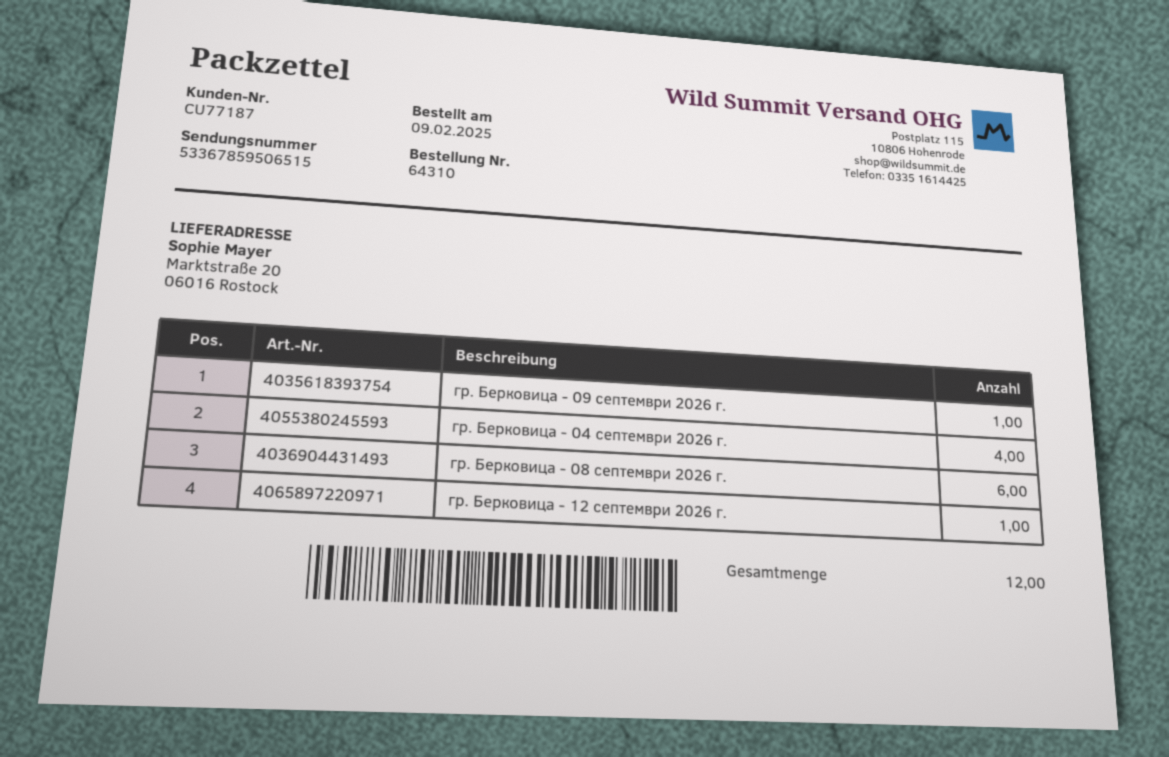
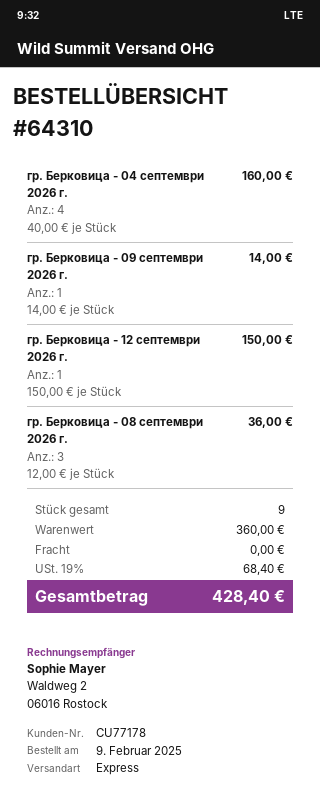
customer number: CU77187 -> CU77178
гр. Берковица - 08 септември 2026 г.: 6 -> 3
total quantity: 12 -> 9

